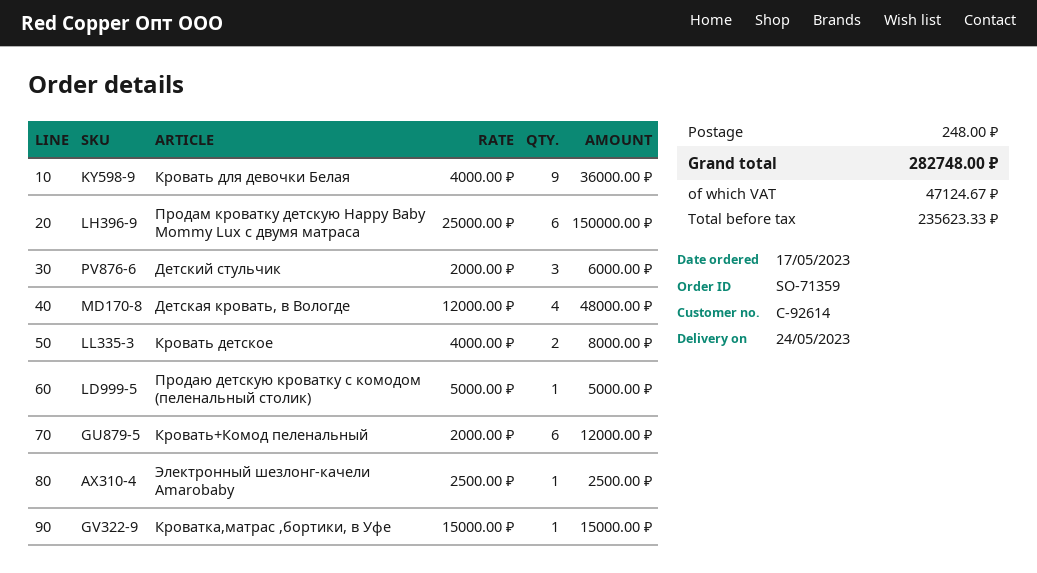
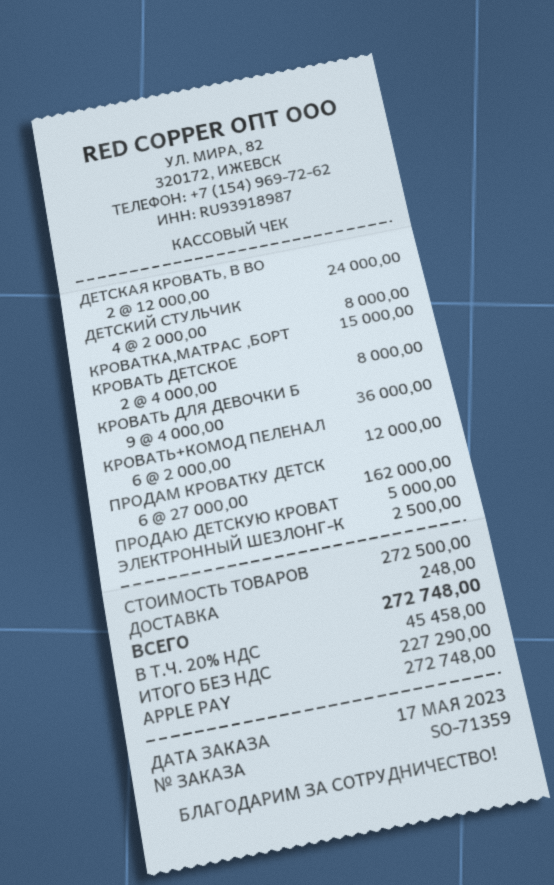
Продам кроватку детскую Happy Baby Mommy Lux с двумя матраса: 6 x 25000.00 = 150000.00 -> 6 x 27000.00 = 162000.00
Детский стульчик: 3 x 2000.00 = 6000.00 -> 4 x 2000.00 = 8000.00
Детская кровать, в Вологде: 4 x 12000.00 = 48000.00 -> 2 x 12000.00 = 24000.00
net: 235623.33 -> 227290.00
tax: 47124.67 -> 45458.00
total: 282748.00 -> 272748.00

